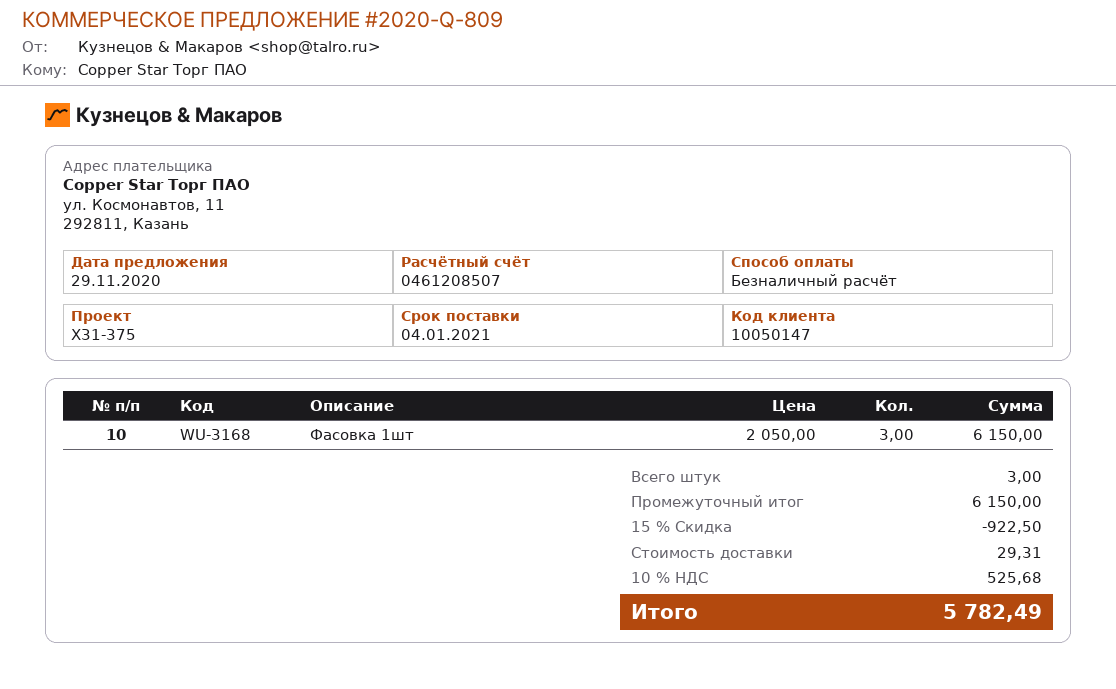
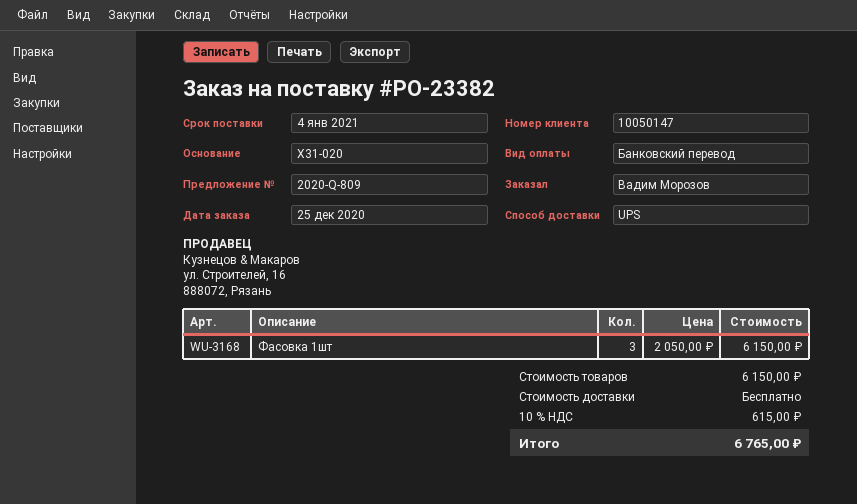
reference: X31-375 -> X31-020
discount: 15% = 922.50 -> none
shipping: 29.31 -> 0.00
tax: 10% = 525.68 -> 10% = 615.00
total: 5782.49 -> 6765.00

